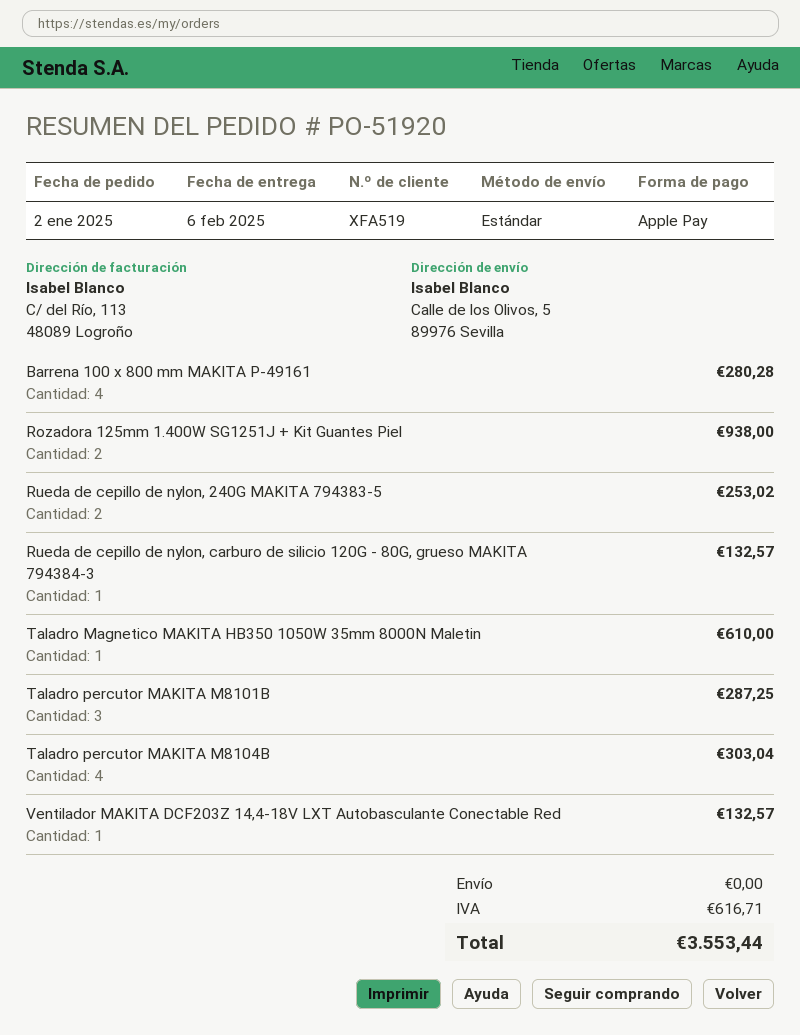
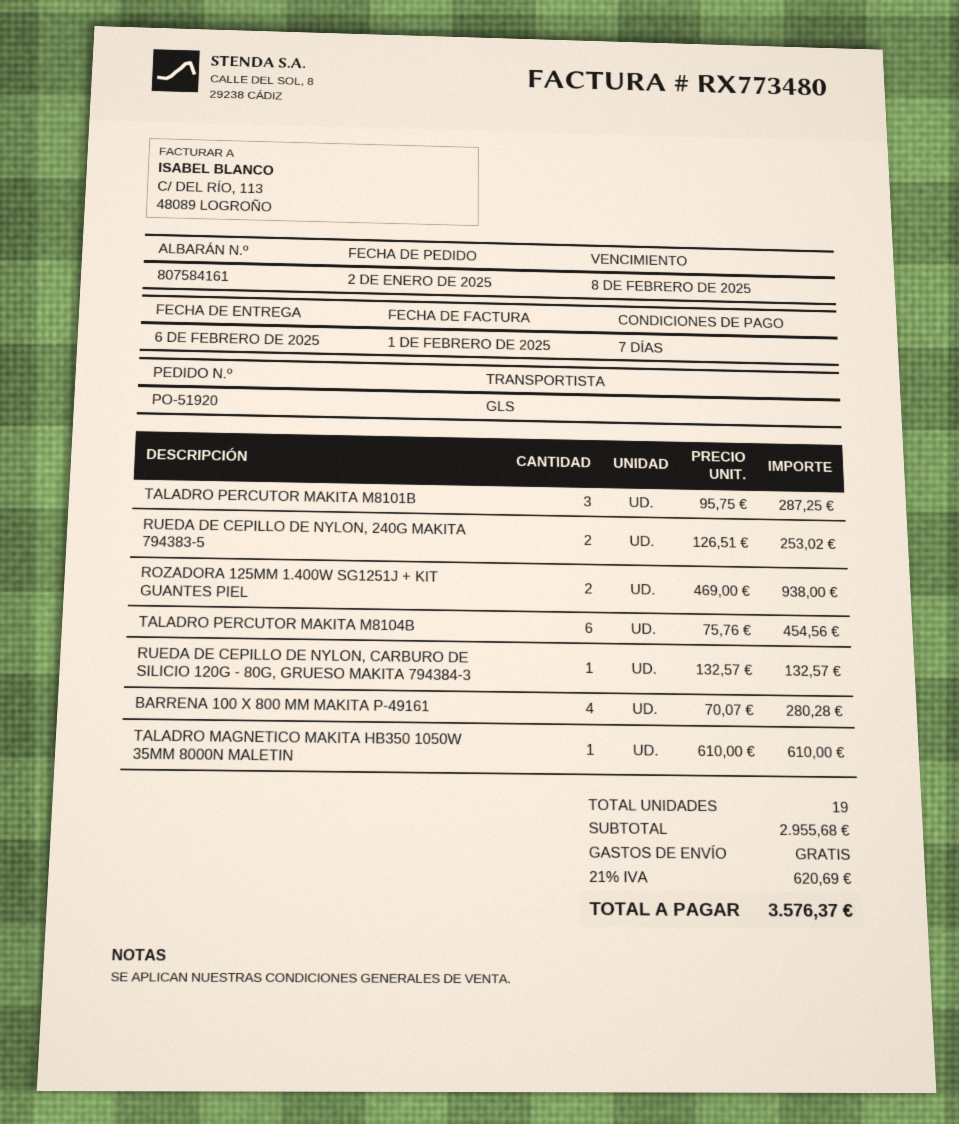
shipping method: standard -> GLS
Taladro percutor MAKITA M8104B: 4 for 303.04 -> 6 for 454.56
Ventilador MAKITA DCF203Z 14,4-18V LXT Autobasculante Conectable Red: 1 for 132.57 -> none
tax: 616.71 -> 620.69
total: 3553.44 -> 3576.37

